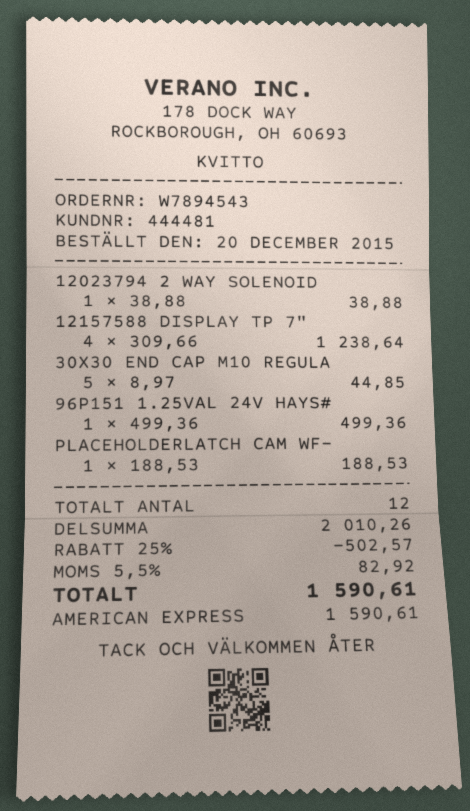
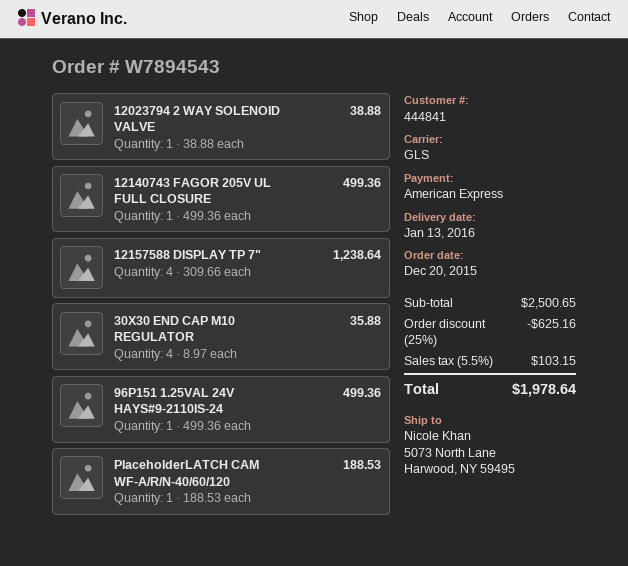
customer number: 444481 -> 444841
30X30 END CAP M10 REGULA: 5 x 8.97 = 44.85 -> 4 x 8.97 = 35.88
12140743 FAGOR 205V UL FULL CLOSURE: none -> 1 x 499.36 = 499.36
subtotal: 2010.26 -> 2500.65
discount: 25% = 502.57 -> 25% = 625.16
tax: 5.5% = 82.92 -> 5.5% = 103.15
total: 1590.61 -> 1978.64

